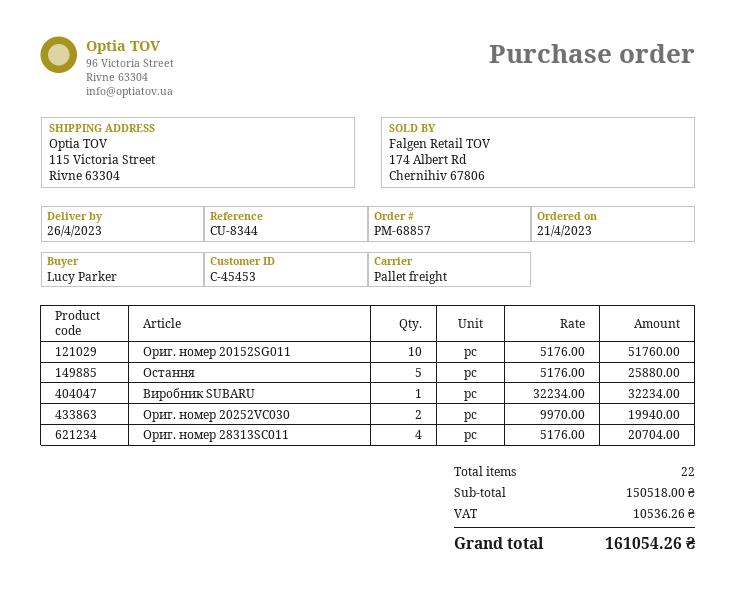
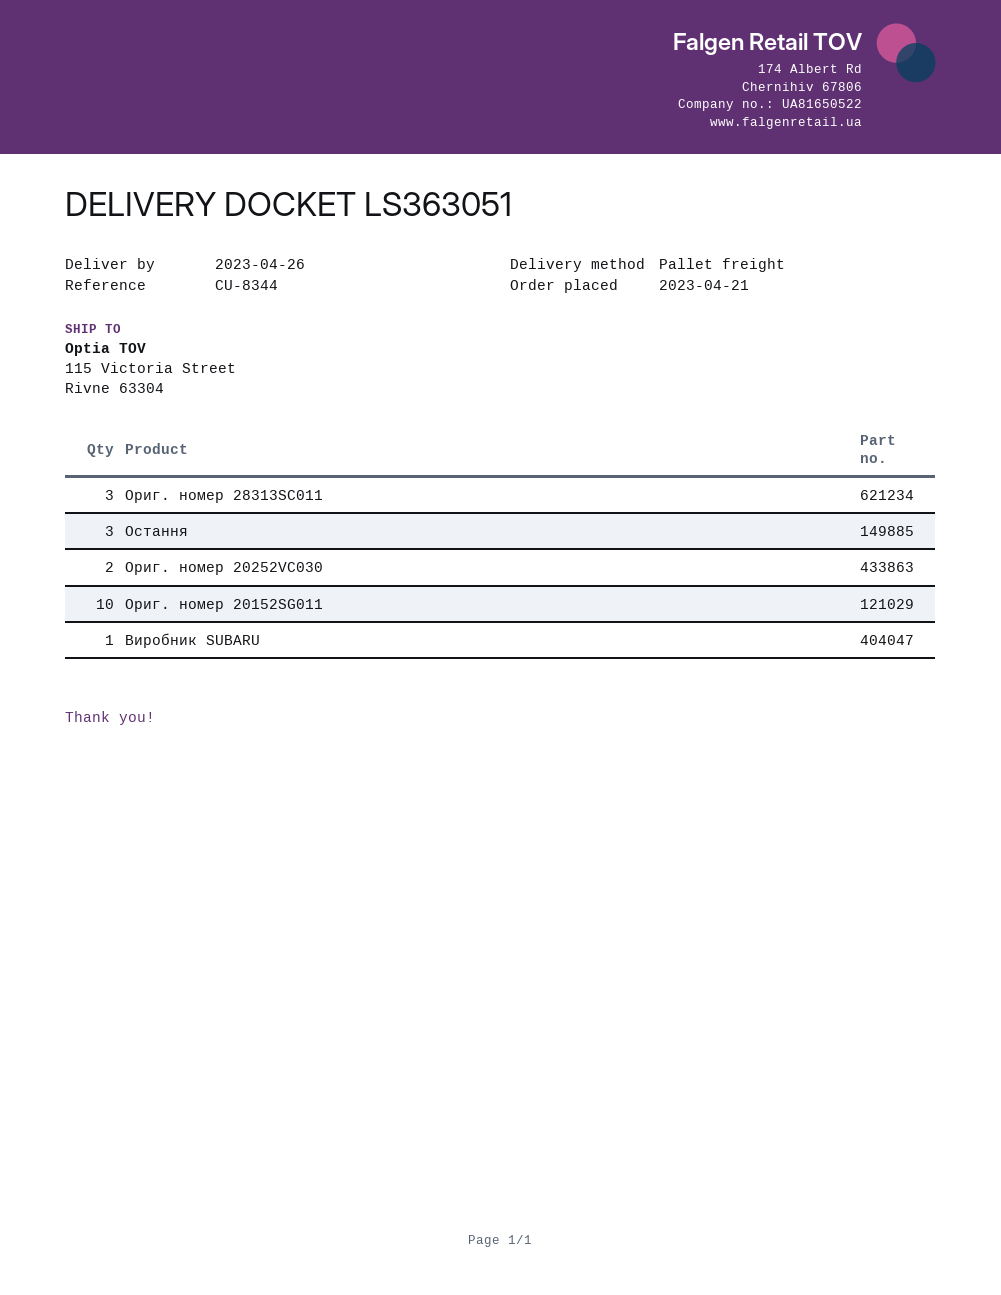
Остання: 5 -> 3
Ориг. номер 28313SC011: 4 -> 3

